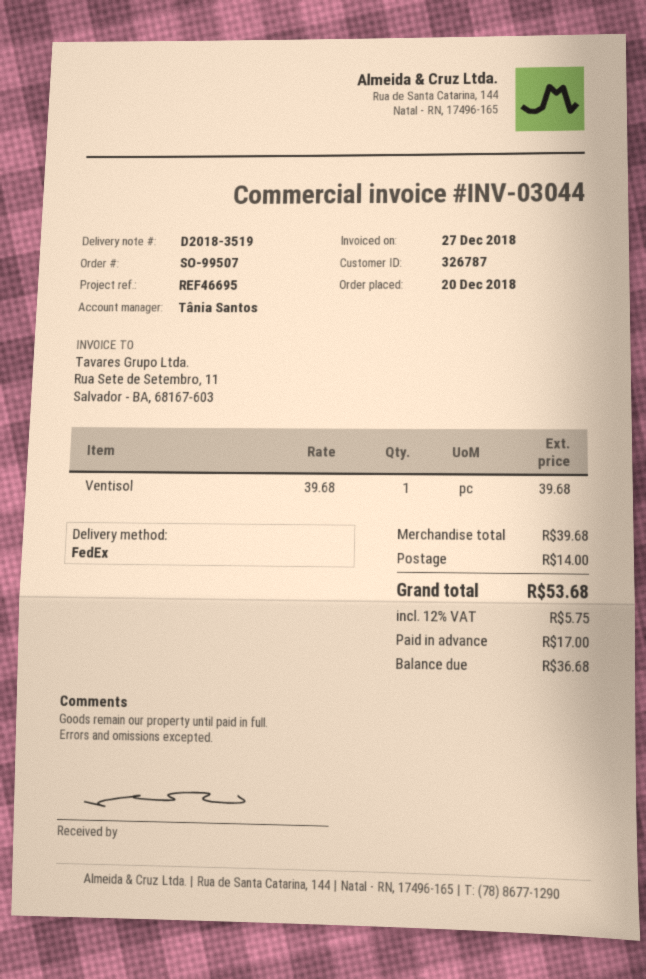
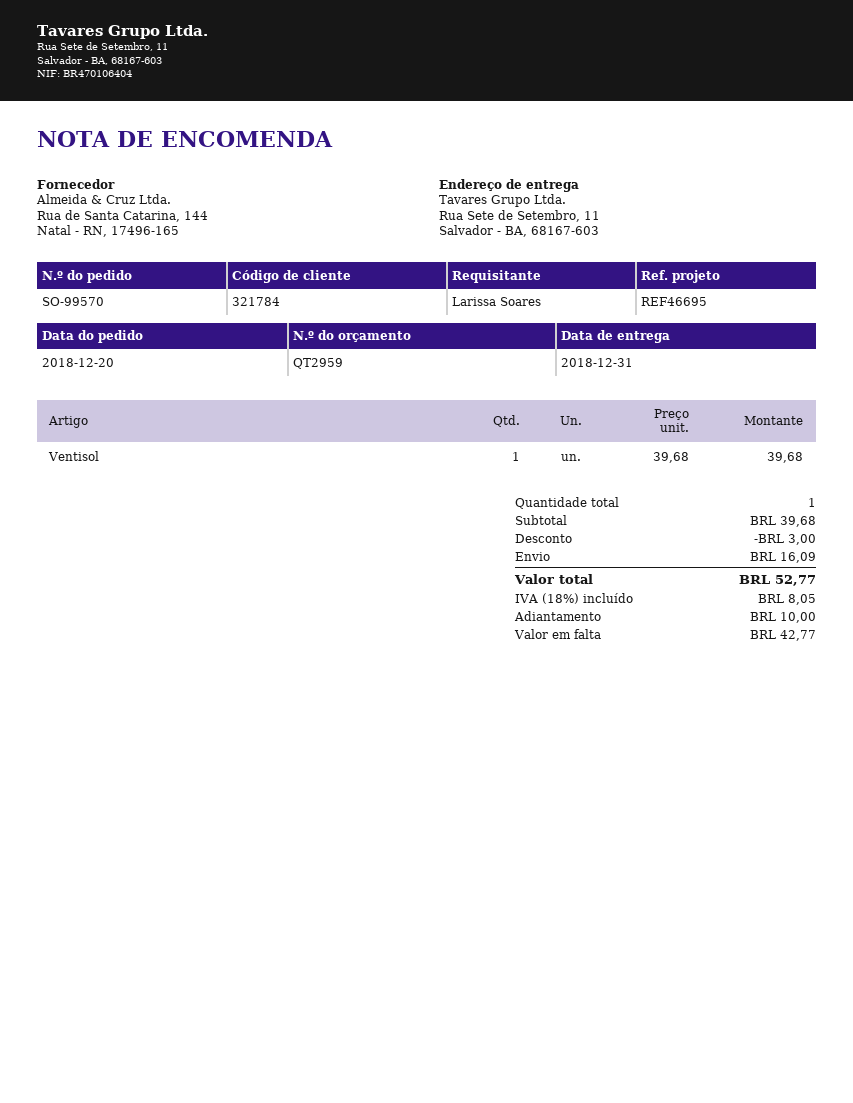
order number: SO-99507 -> SO-99570
customer number: 326787 -> 321784
discount: none -> 3.00
shipping: 14.00 -> 16.09
tax: 12% = 5.75 -> 18% = 8.05
total: 53.68 -> 52.77
deposit: 17.00 -> 10.00
balance: 36.68 -> 42.77

